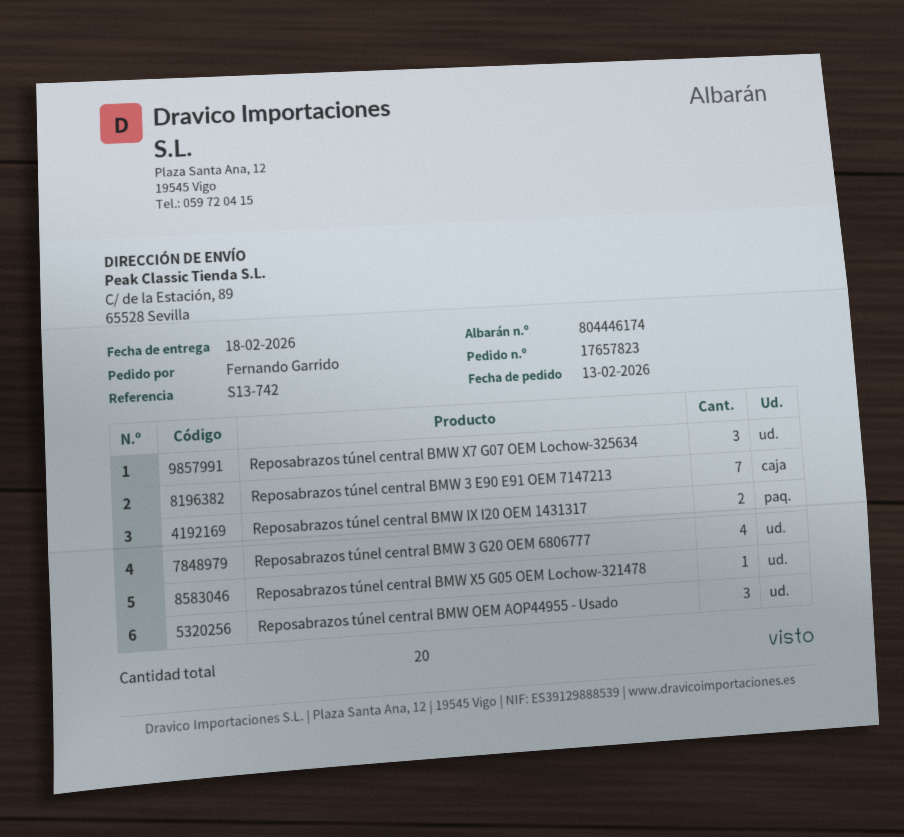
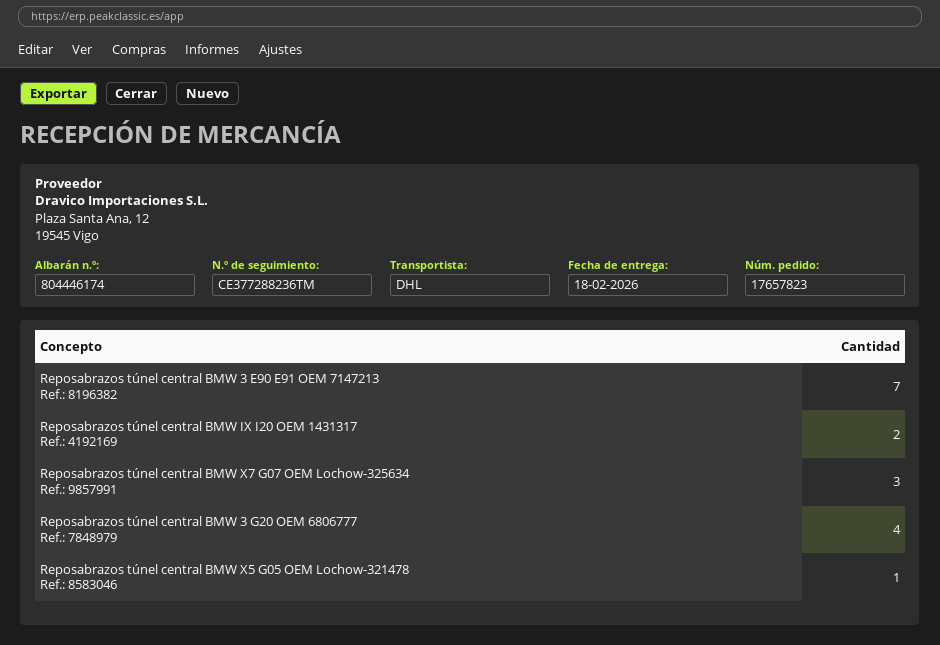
Reposabrazos túnel central BMW OEM AOP44955 - Usado: 3 -> none

